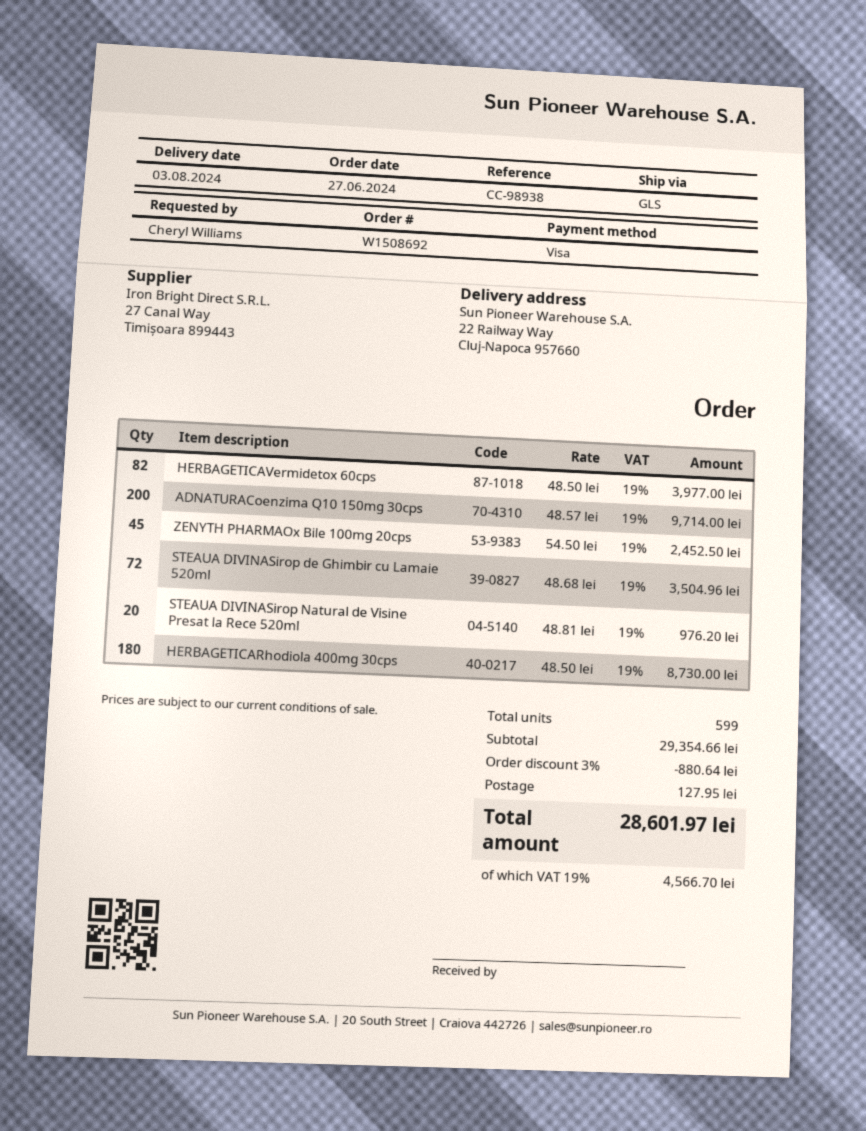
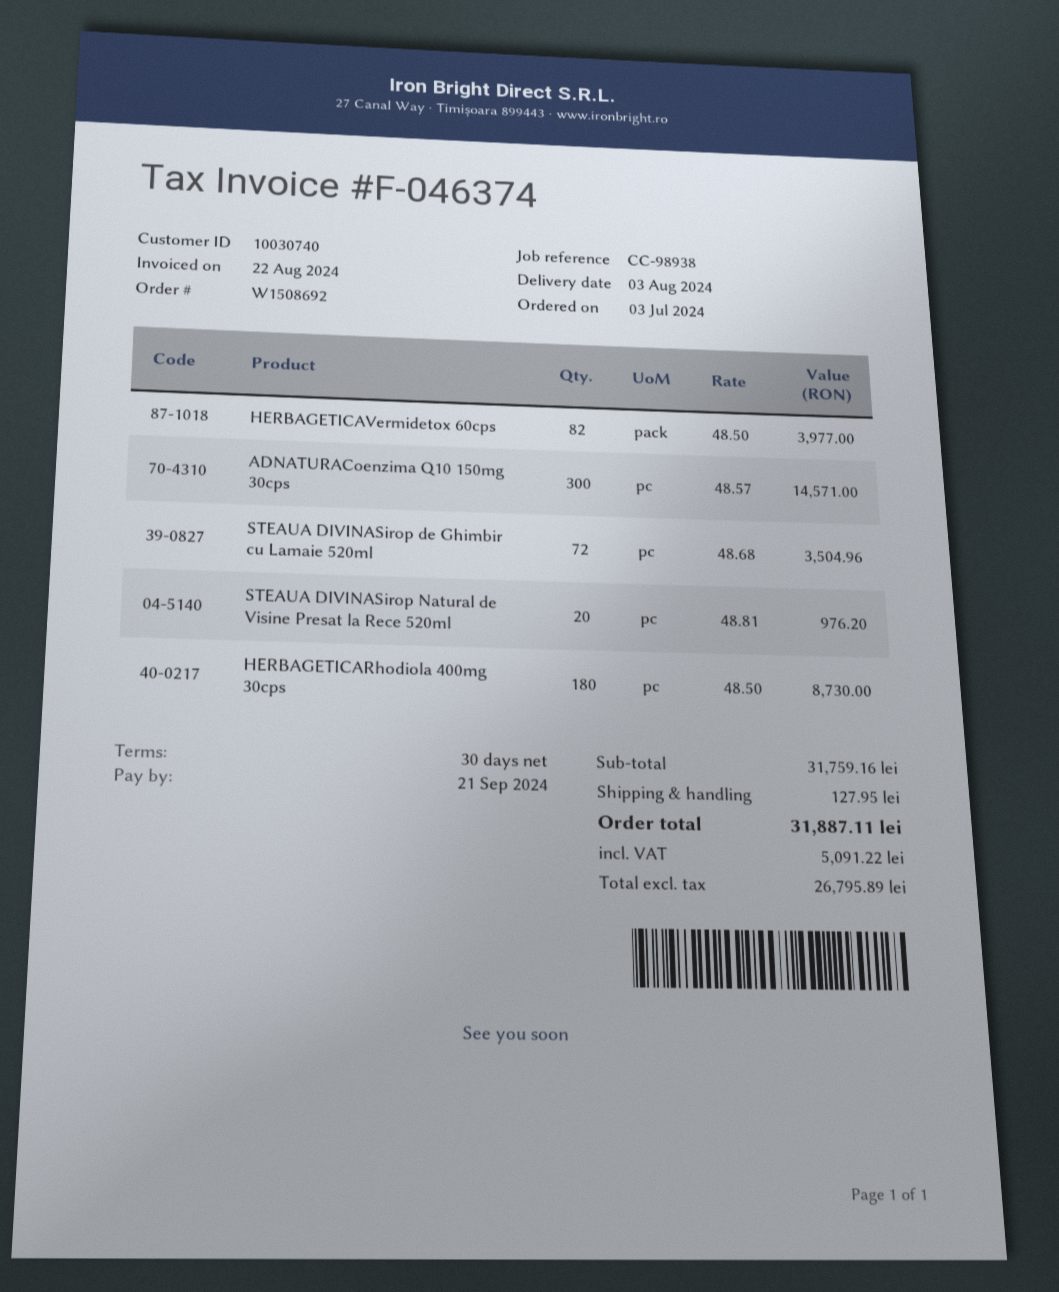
order date: 2024-06-27 -> 2024-07-03
ADNATURACoenzima Q10 150mg 30cps: 200 x 48.57 = 9714.00 -> 300 x 48.57 = 14571.00
ZENYTH PHARMAOx Bile 100mg 20cps: 45 x 54.50 = 2452.50 -> none
subtotal: 29354.66 -> 31759.16
discount: 3% = 880.64 -> none
tax: 4566.70 -> 5091.22
total: 28601.97 -> 31887.11

